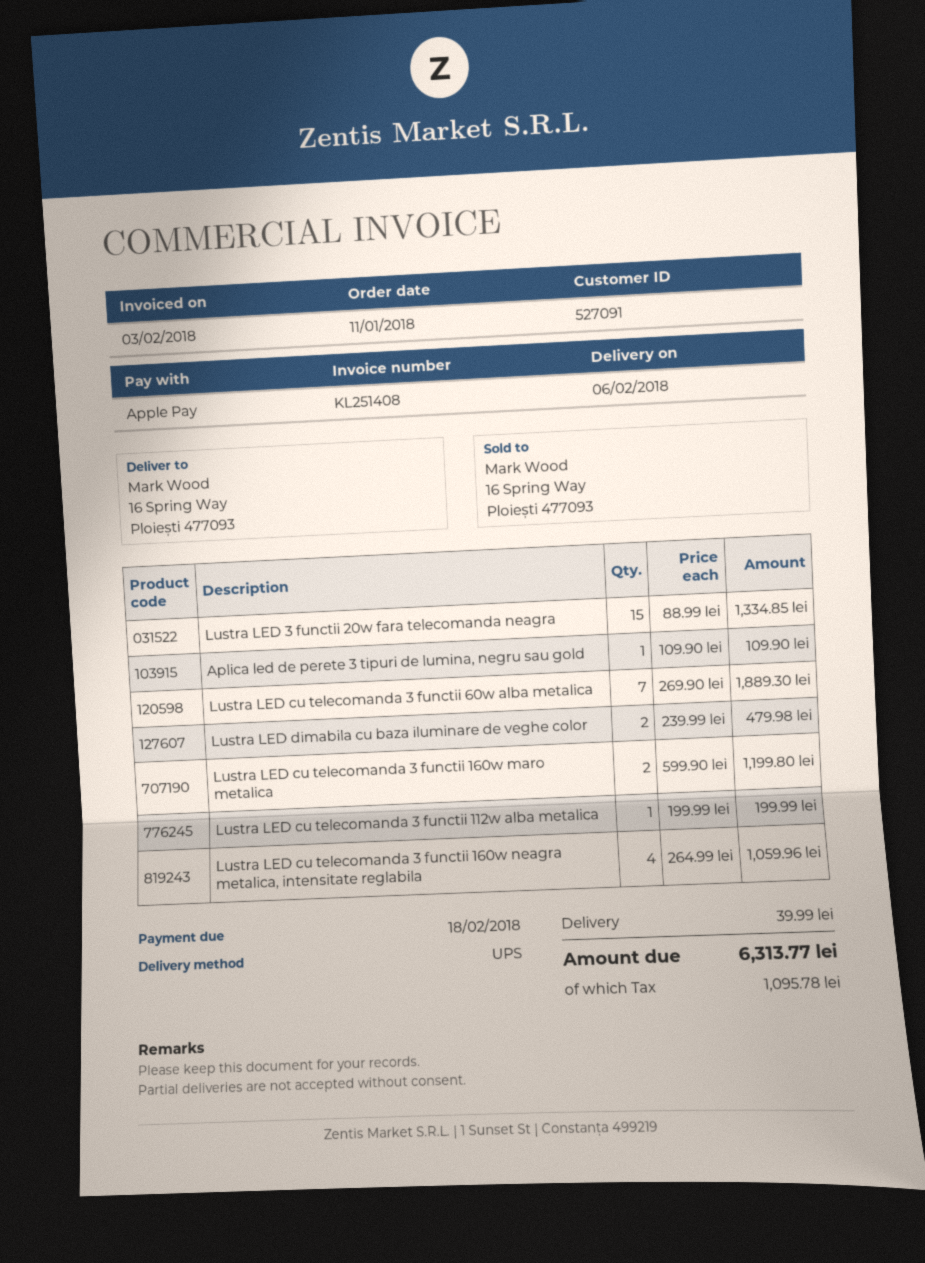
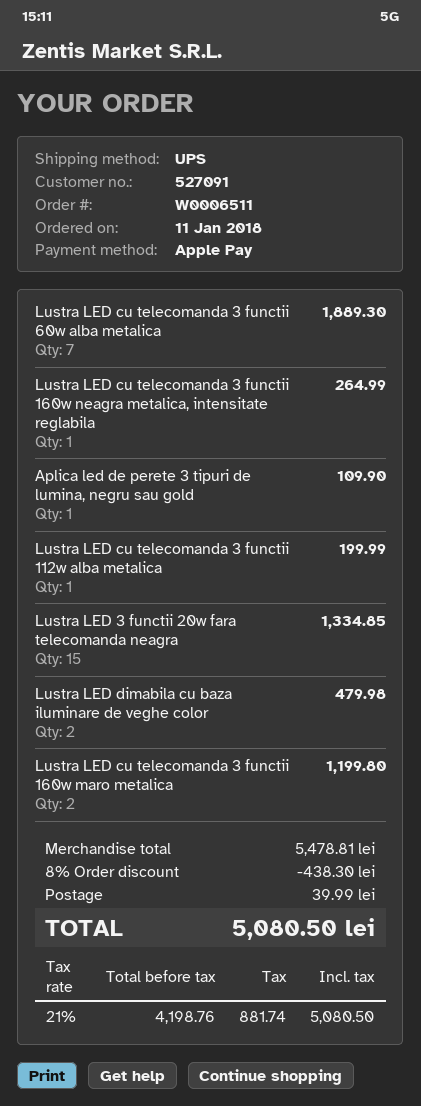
Lustra LED cu telecomanda 3 functii 160w neagra metalica, intensitate reglabila: 4 for 1059.96 -> 1 for 264.99
discount: none -> 8% = 438.30
tax: 1095.78 -> 881.74
total: 6313.77 -> 5080.50

